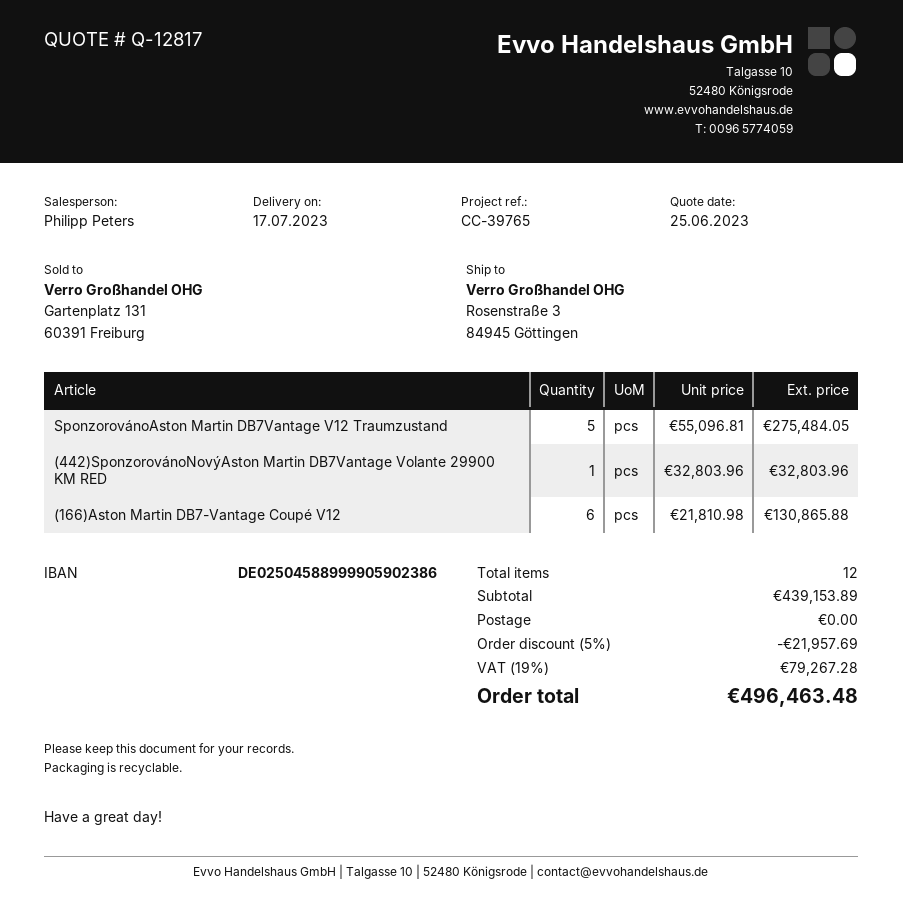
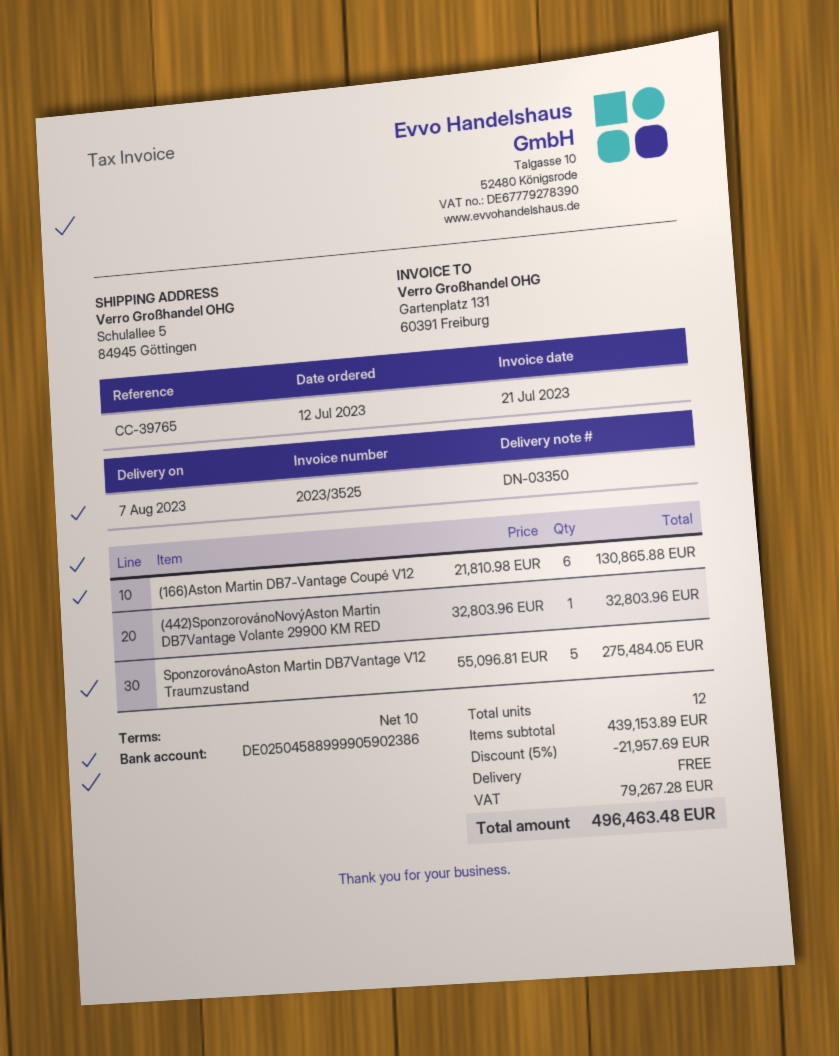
delivery date: 2023-07-17 -> 2023-08-07
ship to: Rosenstraße 3, 84945 Göttingen -> Schulallee 5, 84945 Göttingen

